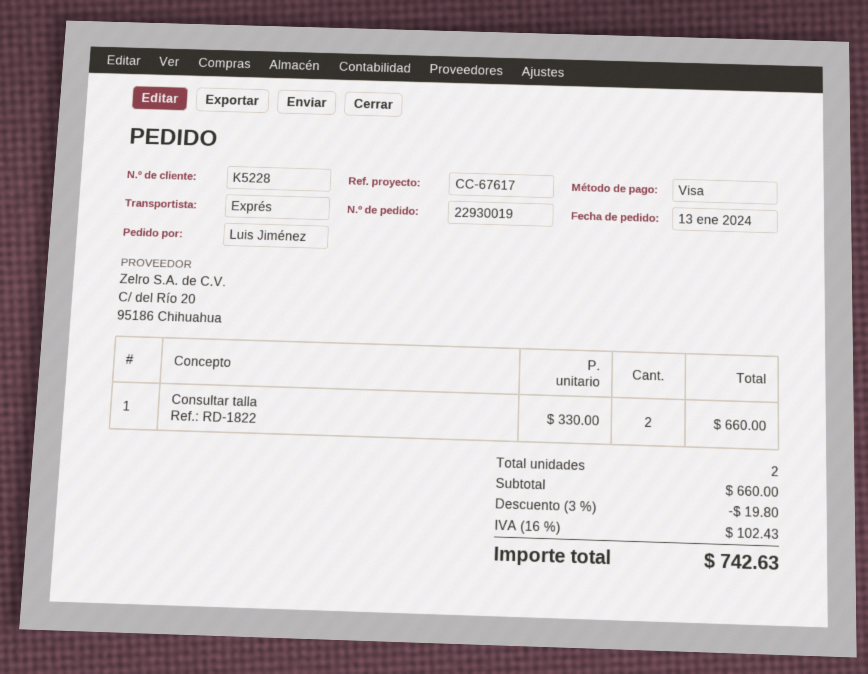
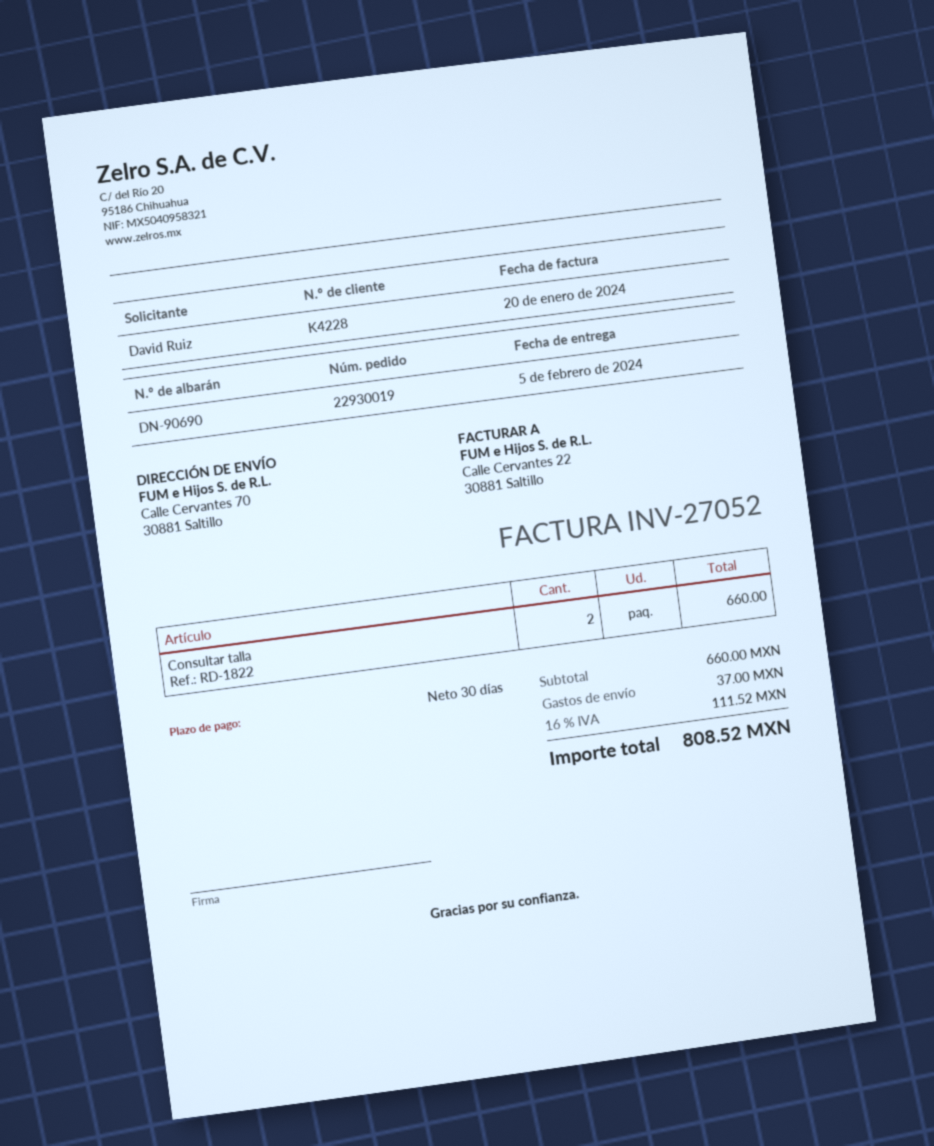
customer number: K5228 -> K4228
ordered by: Luis Jiménez -> David Ruiz
discount: 3% = 19.80 -> none
shipping: none -> 37.00
tax: 16% = 102.43 -> 16% = 111.52
total: 742.63 -> 808.52

